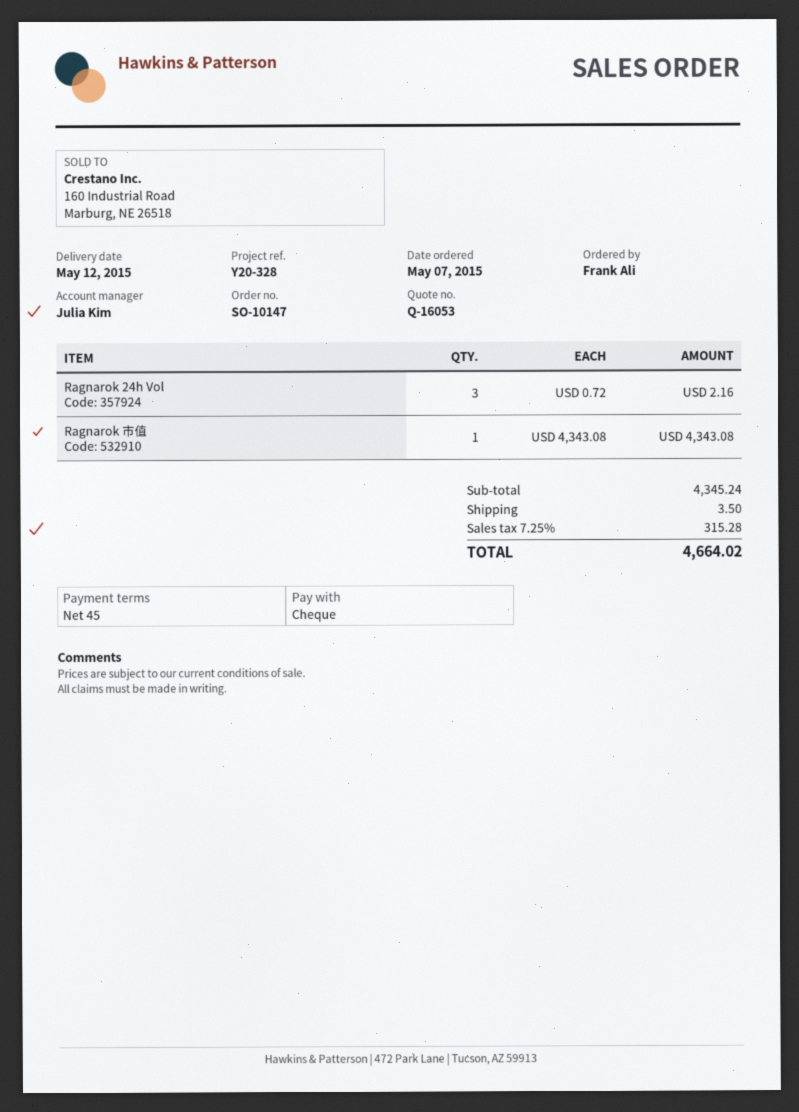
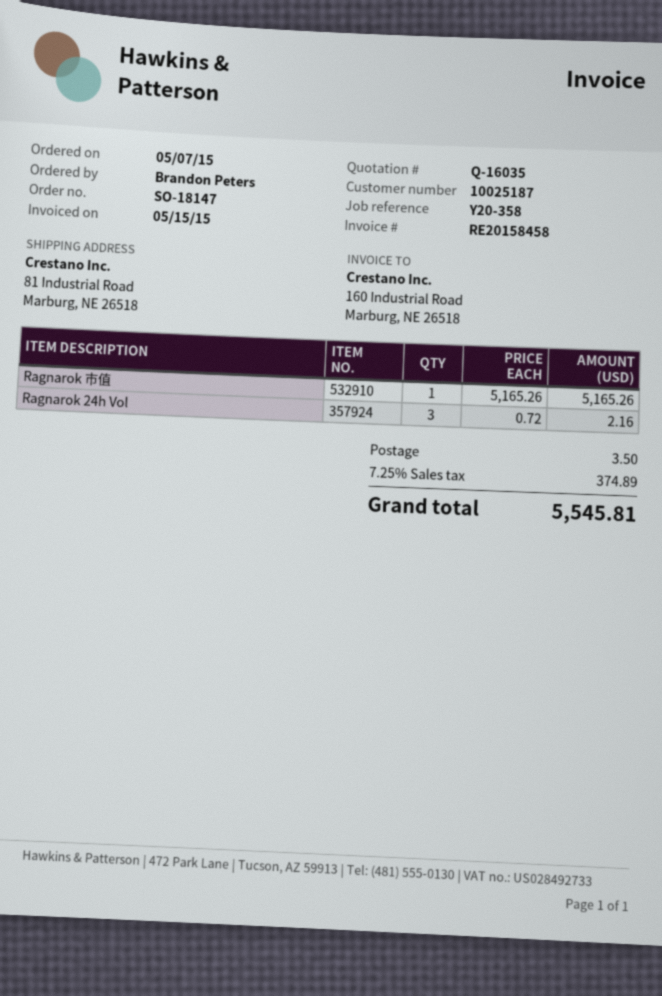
quote number: Q-16053 -> Q-16035
order number: SO-10147 -> SO-18147
reference: Y20-328 -> Y20-358
ordered by: Frank Ali -> Brandon Peters
Ragnarok 市值: 1 x 4343.08 = 4343.08 -> 1 x 5165.26 = 5165.26
tax: 7.25% = 315.28 -> 7.25% = 374.89
total: 4664.02 -> 5545.81

